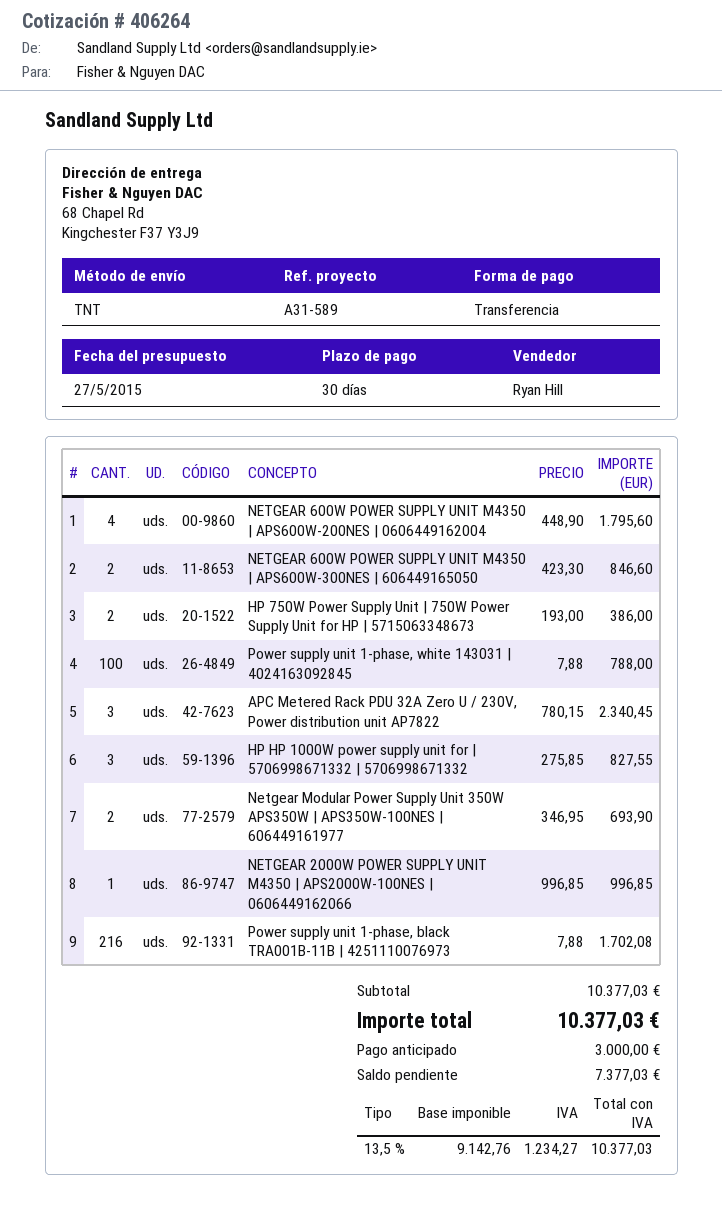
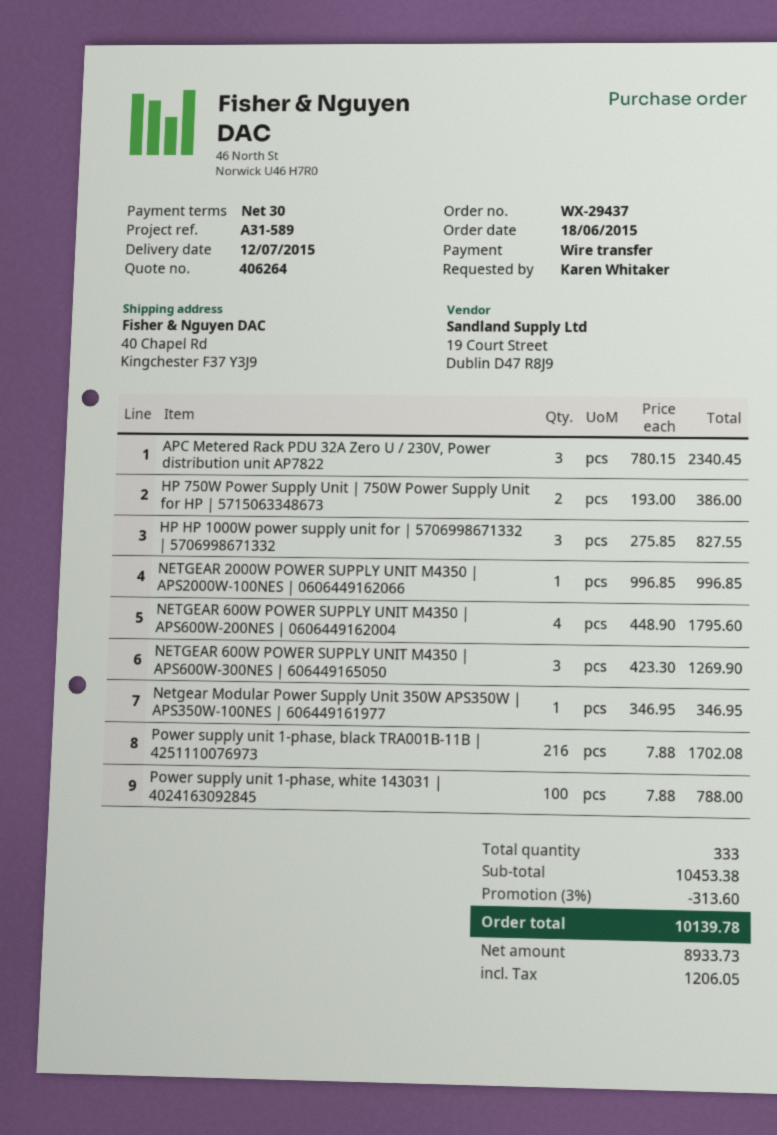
ship to: 68 Chapel Rd, Kingchester F37 Y3J9 -> 40 Chapel Rd, Kingchester F37 Y3J9
NETGEAR 600W POWER SUPPLY UNIT M4350 | APS600W-300NES | 606449165050: 2 x 423.30 = 846.60 -> 3 x 423.30 = 1269.90
Netgear Modular Power Supply Unit 350W APS350W | APS350W-100NES | 606449161977: 2 x 346.95 = 693.90 -> 1 x 346.95 = 346.95
subtotal: 10377.03 -> 10453.38
discount: none -> 3% = 313.60
net: 9142.76 -> 8933.73
tax: 1234.27 -> 1206.05
total: 10377.03 -> 10139.78

